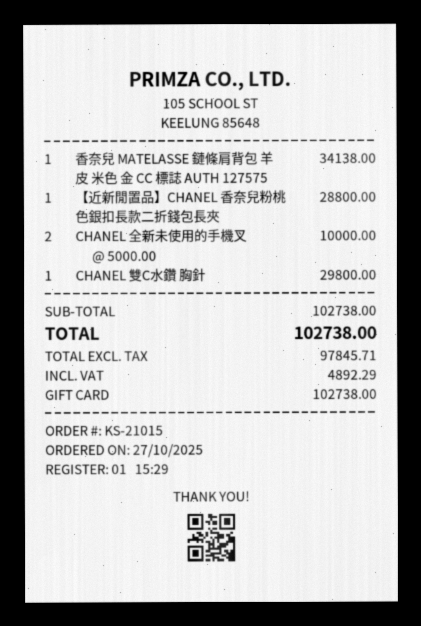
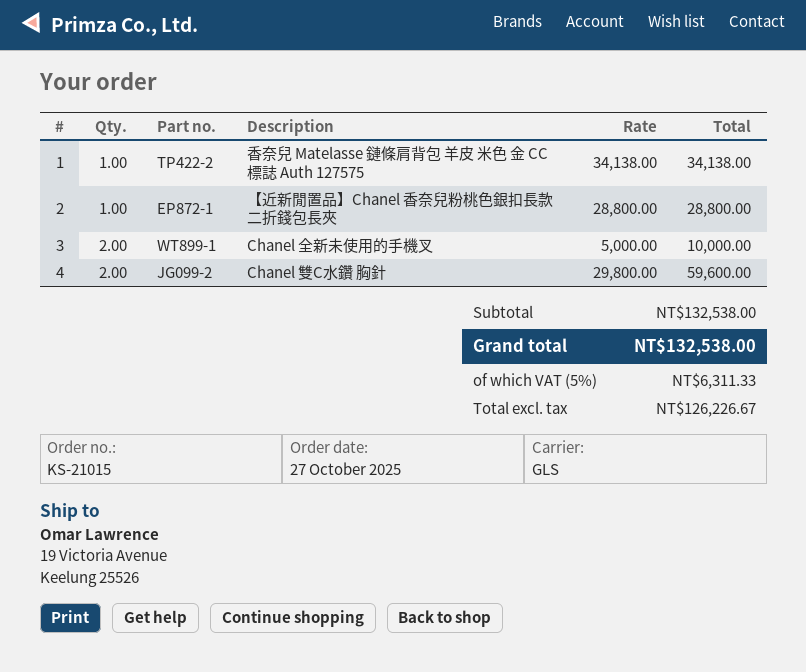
CHANEL 雙C水鑽 胸針: 1 x 29800.00 = 29800.00 -> 2 x 29800.00 = 59600.00
subtotal: 102738.00 -> 132538.00
net: 97845.71 -> 126226.67
tax: 4892.29 -> 6311.33
total: 102738.00 -> 132538.00

